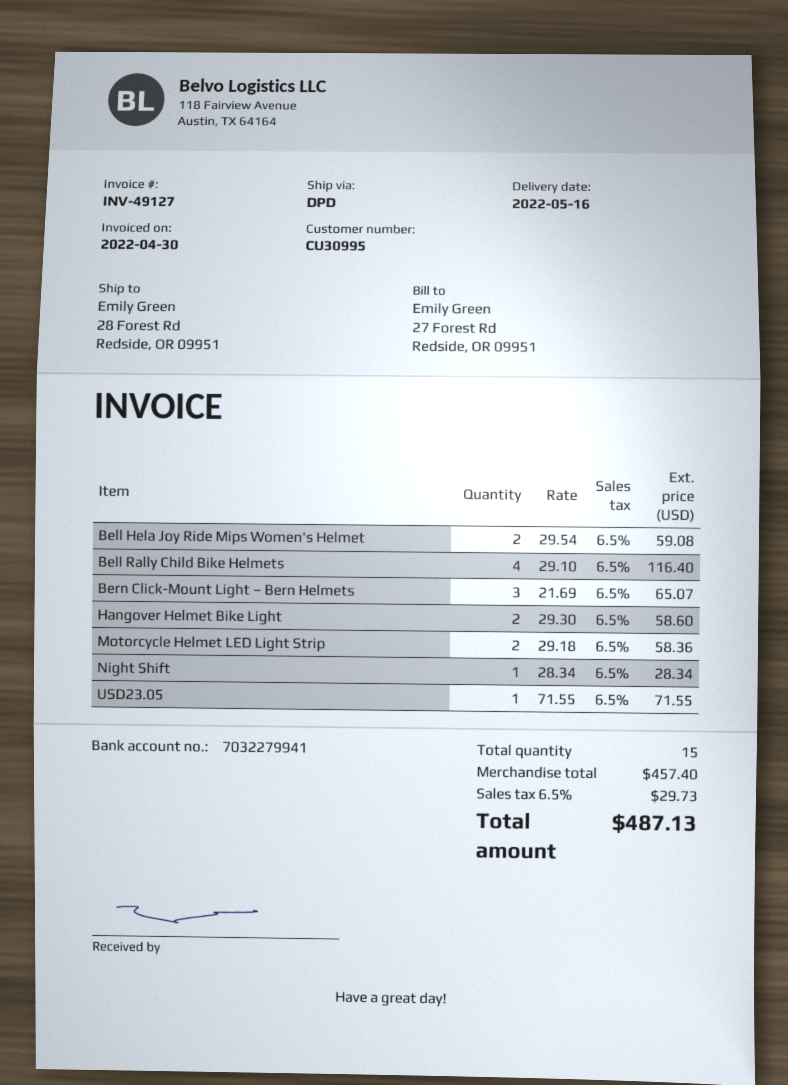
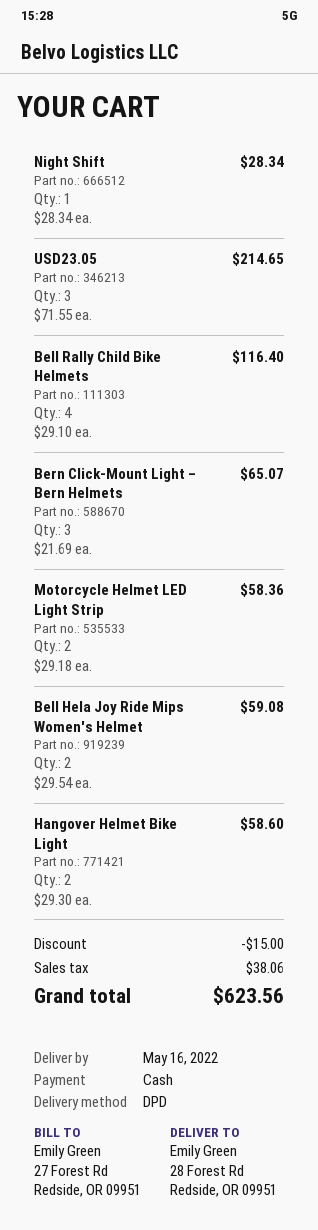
USD23.05: 1 x 71.55 = 71.55 -> 3 x 71.55 = 214.65
discount: none -> 15.00
tax: 29.73 -> 38.06
total: 487.13 -> 623.56

